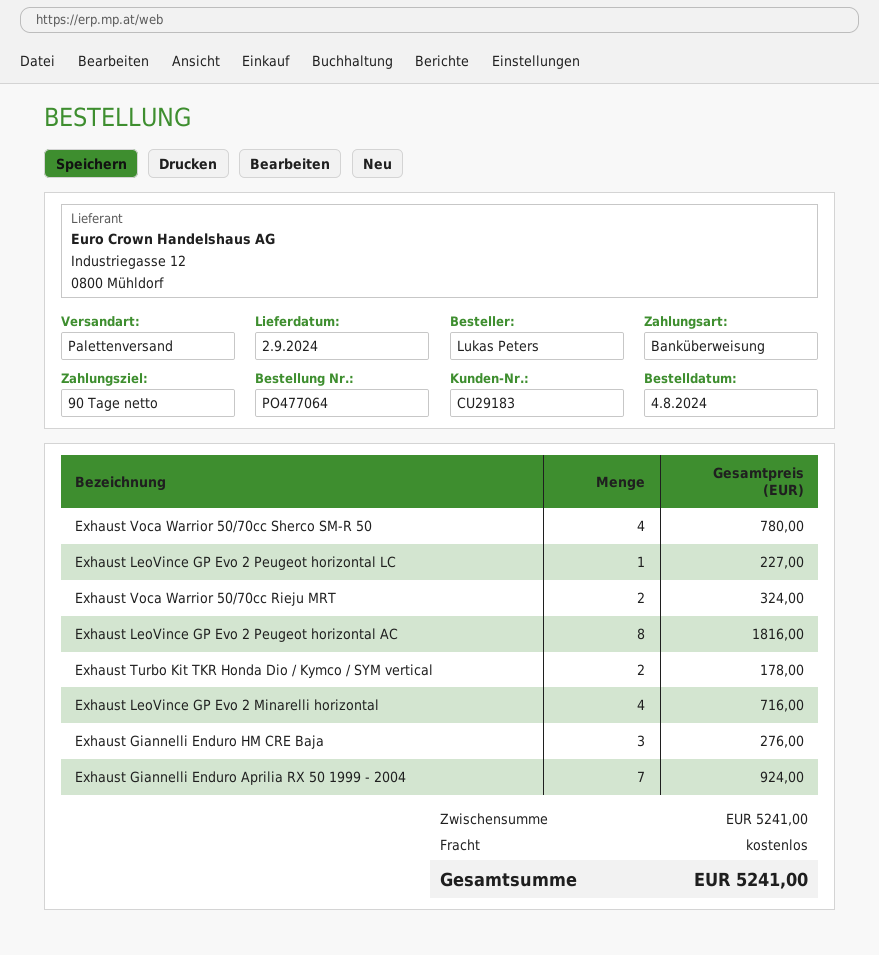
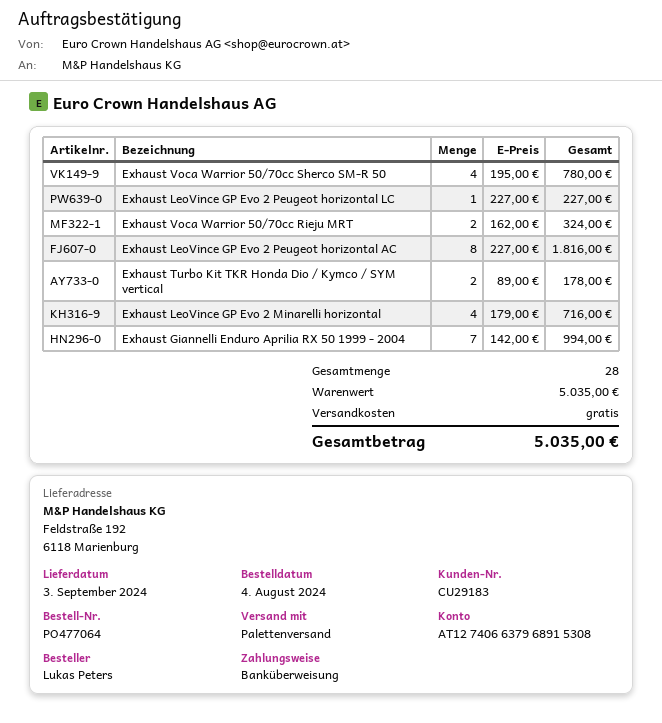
delivery date: 2024-09-02 -> 2024-09-03
Exhaust Giannelli Enduro HM CRE Baja: 3 for 276.00 -> none
Exhaust Giannelli Enduro Aprilia RX 50 1999 - 2004: 7 for 924.00 -> 7 for 994.00
subtotal: 5241.00 -> 5035.00
total: 5241.00 -> 5035.00

